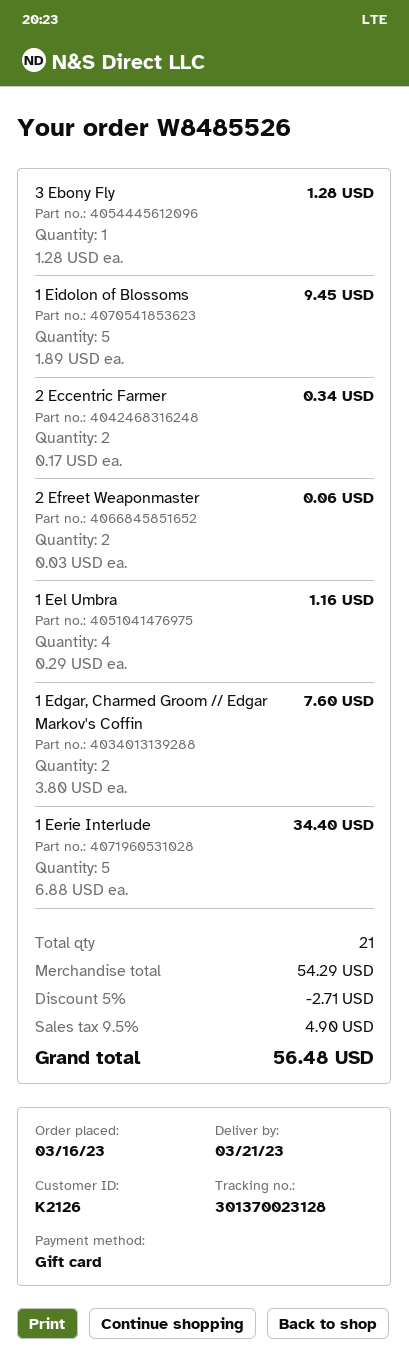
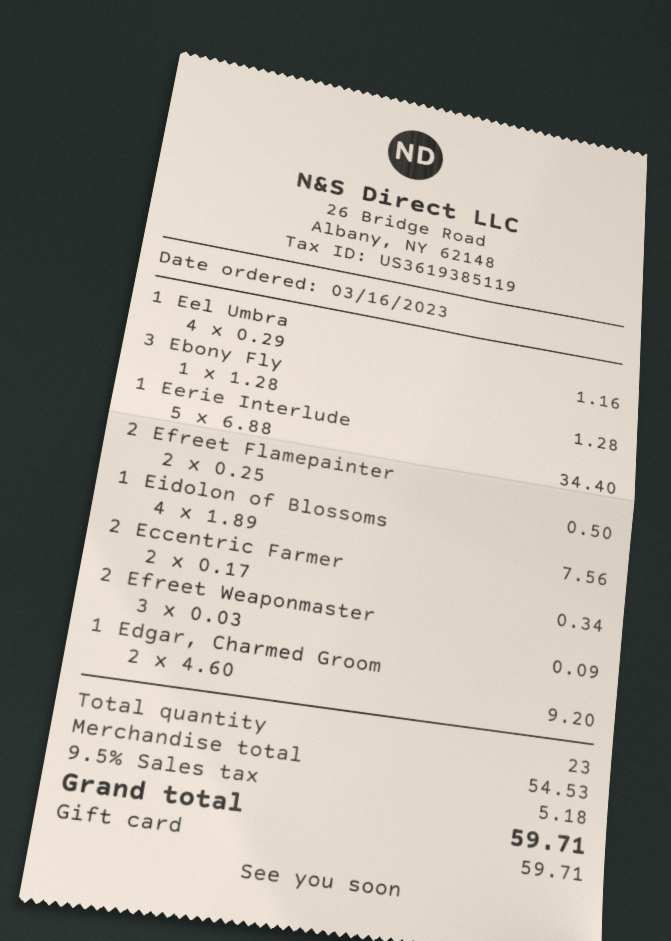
1 Eidolon of Blossoms: 5 x 1.89 = 9.45 -> 4 x 1.89 = 7.56
2 Efreet Weaponmaster: 2 x 0.03 = 0.06 -> 3 x 0.03 = 0.09
1 Edgar, Charmed Groom // Edgar Markov's Coffin: 2 x 3.80 = 7.60 -> 2 x 4.60 = 9.20
2 Efreet Flamepainter: none -> 2 x 0.25 = 0.50
total quantity: 21 -> 23
subtotal: 54.29 -> 54.53
discount: 5% = 2.71 -> none
tax: 9.5% = 4.90 -> 9.5% = 5.18
total: 56.48 -> 59.71

